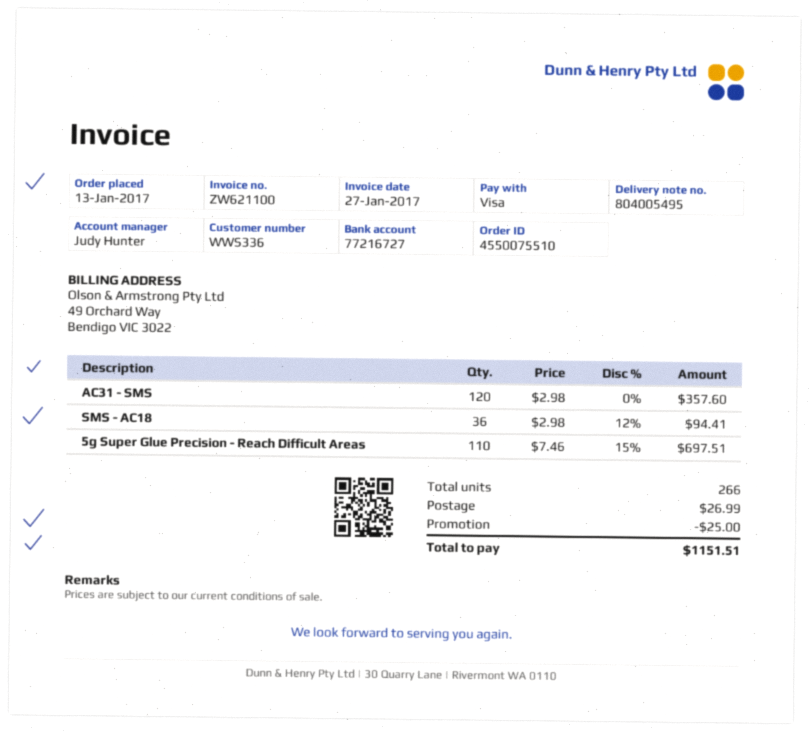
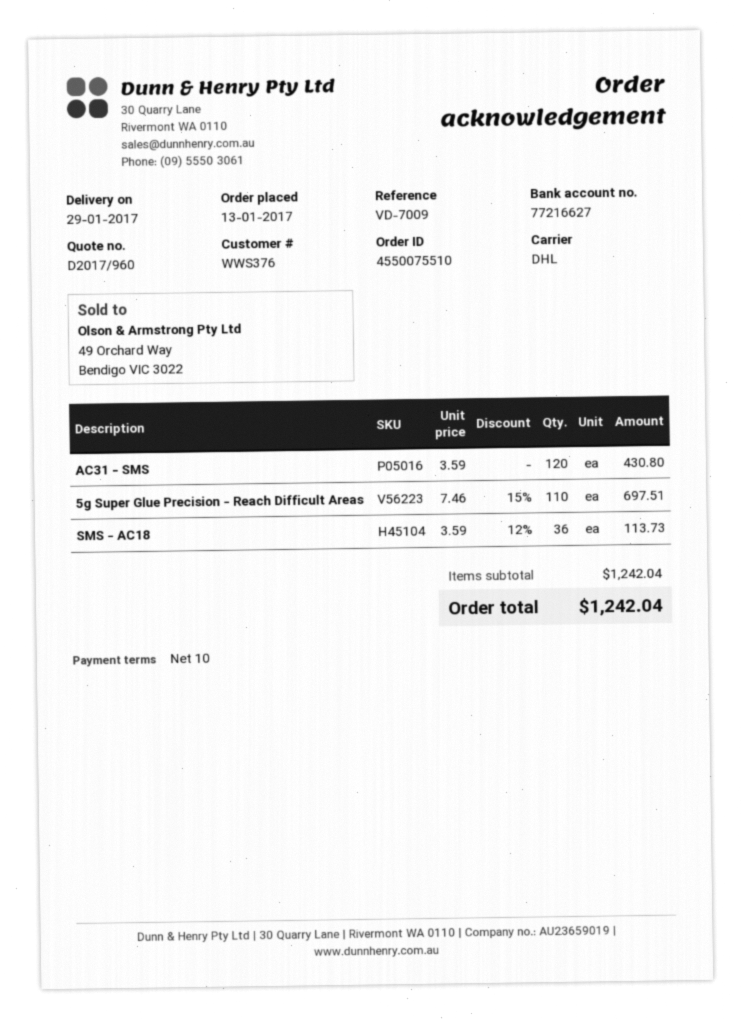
customer number: WWS336 -> WWS376
bank account: 77216727 -> 77216627
AC31 - SMS: 120 x 2.98 = 357.60 -> 120 x 3.59 = 430.80
SMS - AC18: 36 x 2.98 - 12% = 94.41 -> 36 x 3.59 - 12% = 113.73
discount: 25.00 -> none
shipping: 26.99 -> none
total: 1151.51 -> 1242.04

